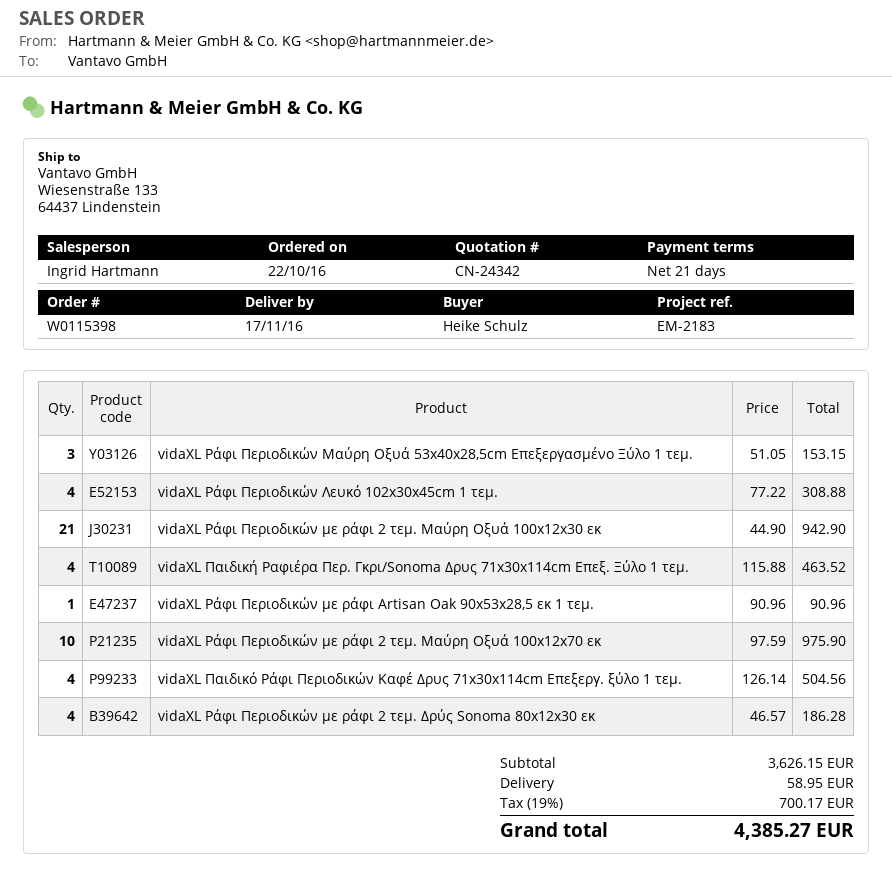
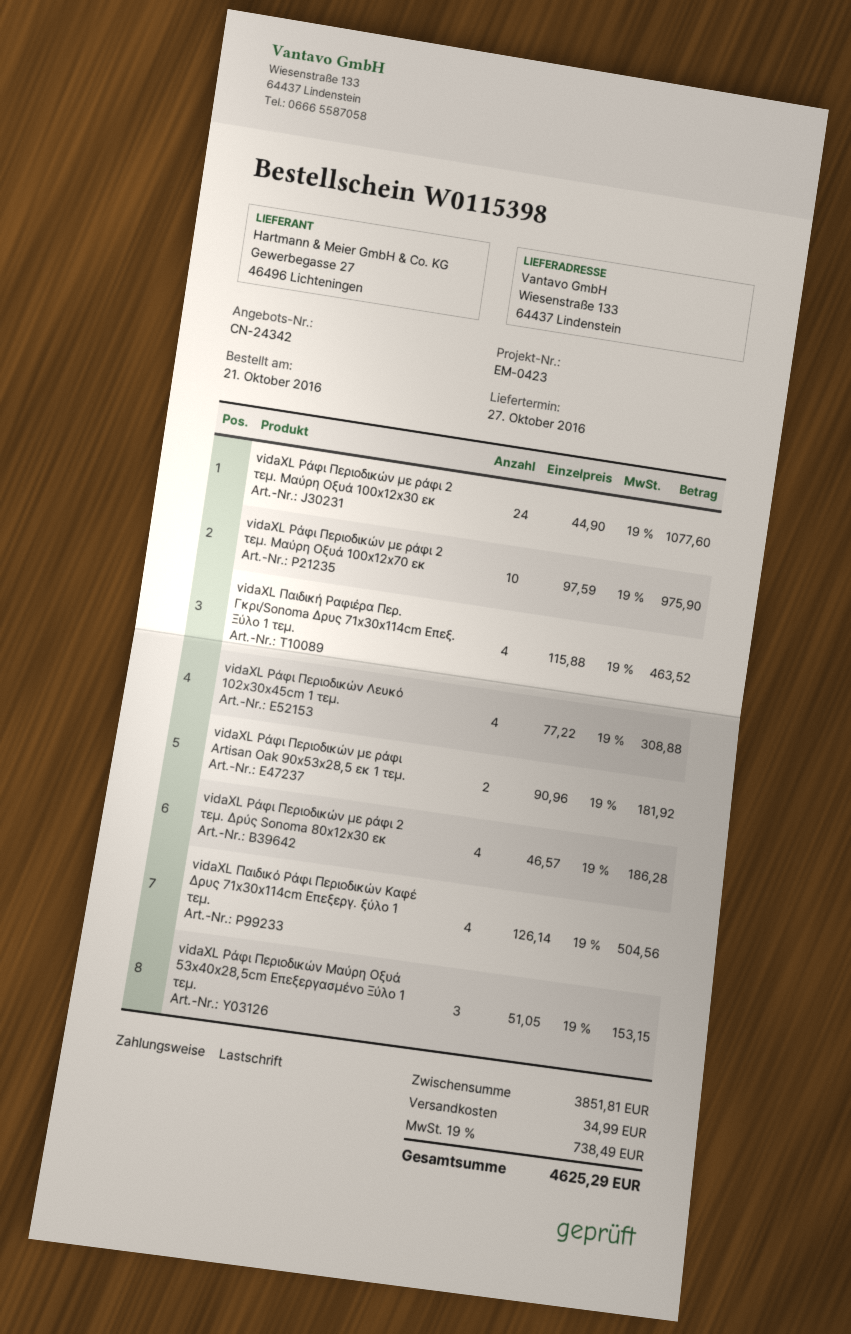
order date: 2016-10-22 -> 2016-10-21
delivery date: 2016-11-17 -> 2016-10-27
reference: EM-2183 -> EM-0423
vidaXL Ράφι Περιοδικών με ράφι 2 τεμ. Μαύρη Οξυά 100x12x30 εκ: 21 x 44.90 = 942.90 -> 24 x 44.90 = 1077.60
vidaXL Ράφι Περιοδικών με ράφι Artisan Oak 90x53x28,5 εκ 1 τεμ.: 1 x 90.96 = 90.96 -> 2 x 90.96 = 181.92
subtotal: 3626.15 -> 3851.81
shipping: 58.95 -> 34.99
tax: 19% = 700.17 -> 19% = 738.49
total: 4385.27 -> 4625.29

